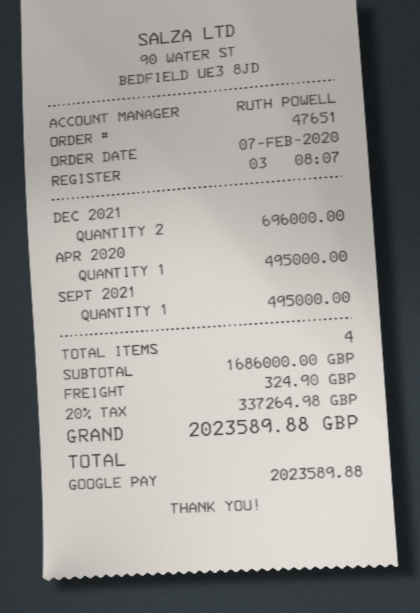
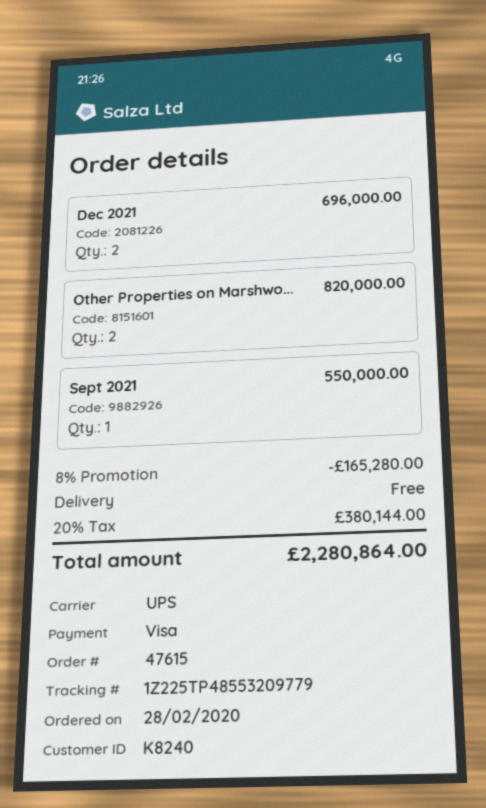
order number: 47651 -> 47615
order date: 2020-02-07 -> 2020-02-28
payment method: Google Pay -> Visa
APR 2020: 1 for 495000.00 -> none
SEPT 2021: 1 for 495000.00 -> 1 for 550000.00
Other Properties on Marshwo...: none -> 2 for 820000.00
discount: none -> 8% = 165280.00
shipping: 324.90 -> 0.00
tax: 20% = 337264.98 -> 20% = 380144.00
total: 2023589.88 -> 2280864.00

